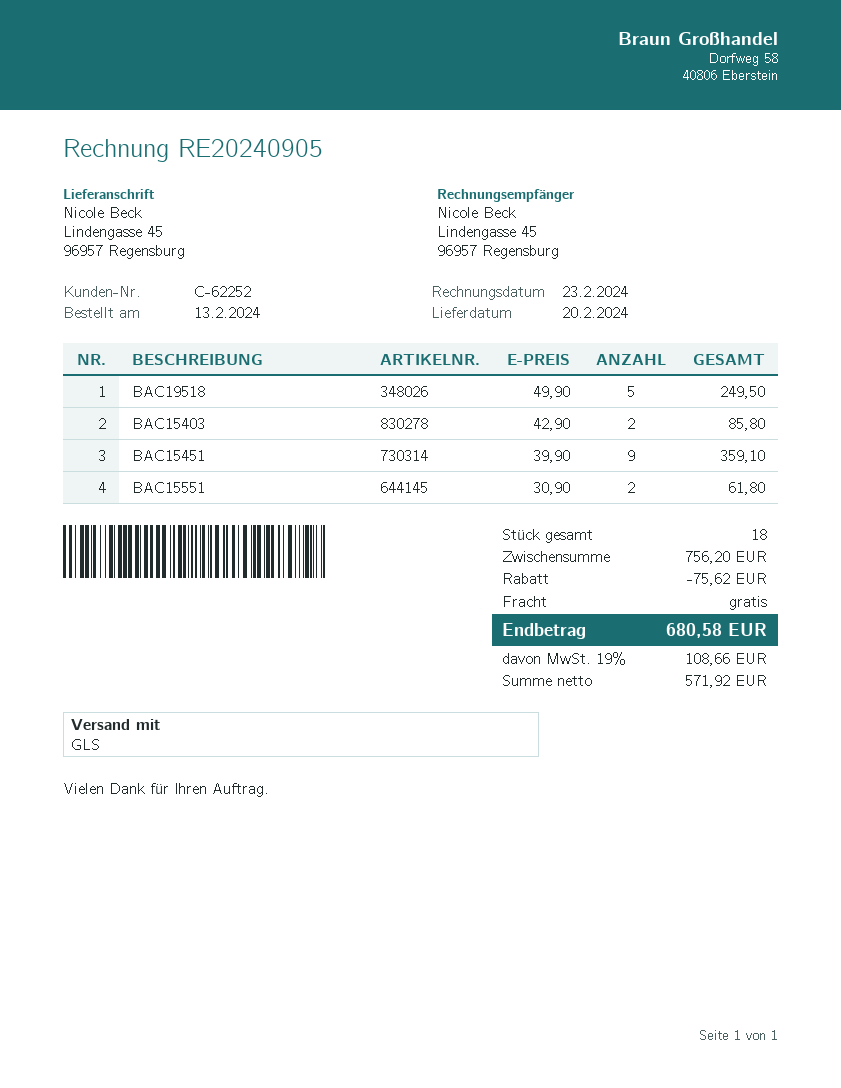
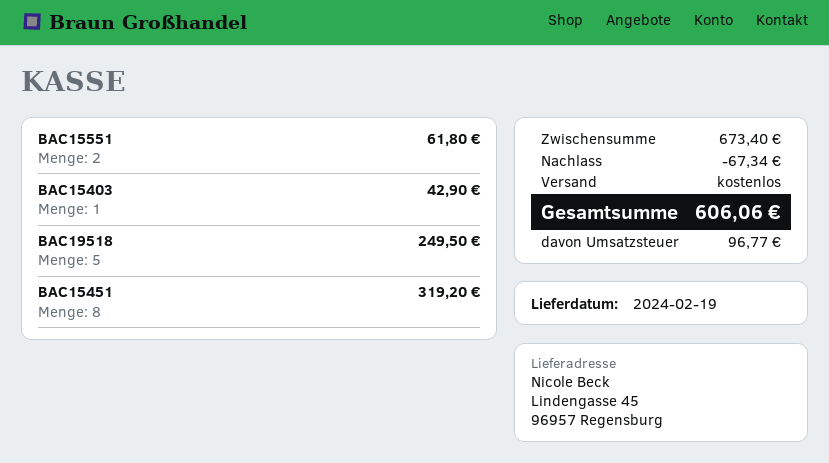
delivery date: 2024-02-20 -> 2024-02-19
BAC15403: 2 for 85.80 -> 1 for 42.90
BAC15451: 9 for 359.10 -> 8 for 319.20
subtotal: 756.20 -> 673.40
discount: 75.62 -> 67.34
tax: 108.66 -> 96.77
total: 680.58 -> 606.06

